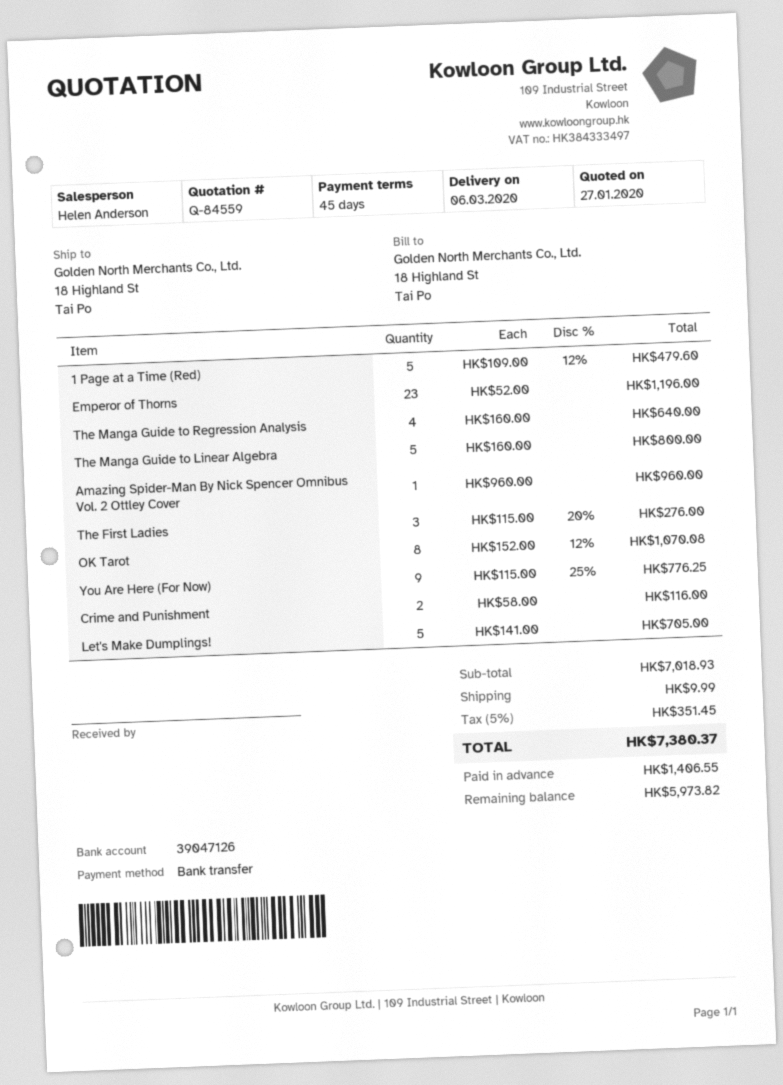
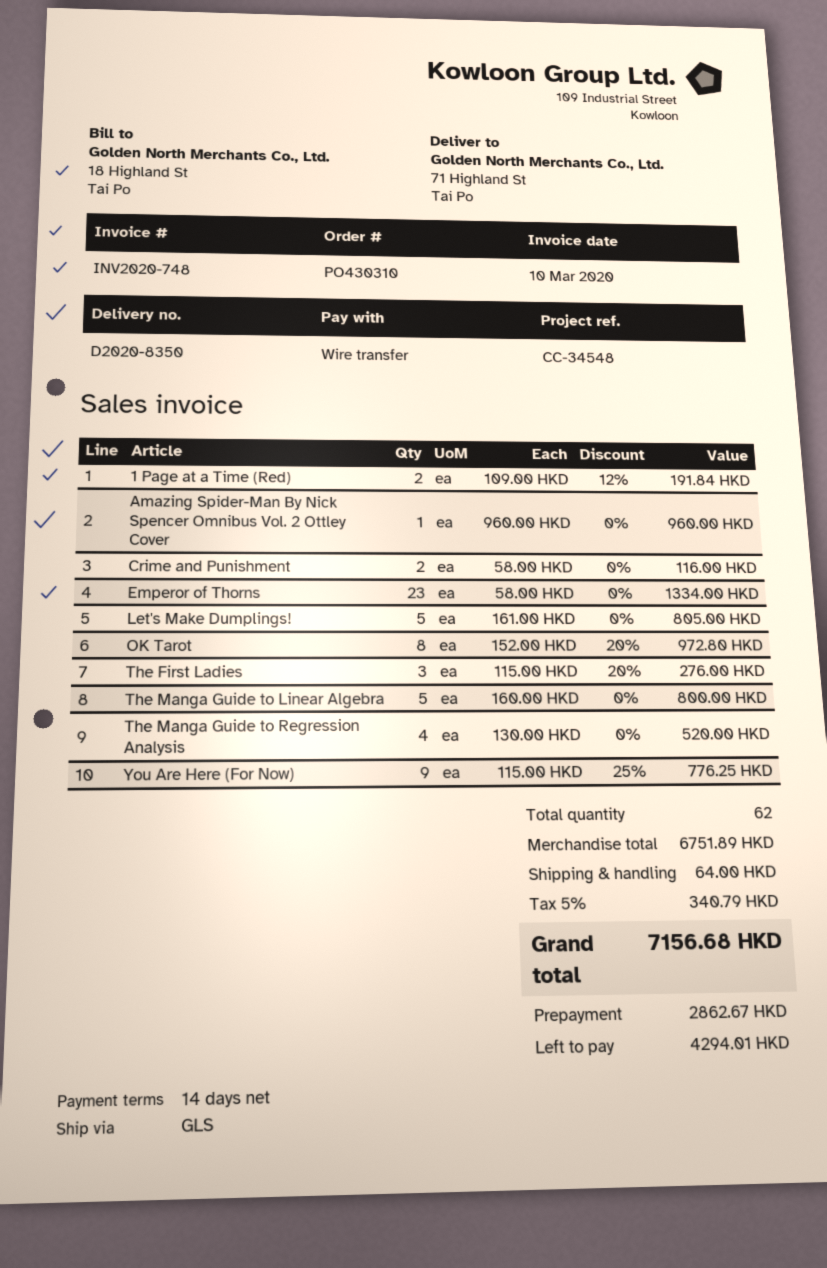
payment terms: 45 days -> 14 days
ship to: 18 Highland St, Tai Po -> 71 Highland St, Tai Po
1 Page at a Time (Red): 5 x 109.00 - 12% = 479.60 -> 2 x 109.00 - 12% = 191.84
Emperor of Thorns: 23 x 52.00 = 1196.00 -> 23 x 58.00 = 1334.00
The Manga Guide to Regression Analysis: 4 x 160.00 = 640.00 -> 4 x 130.00 = 520.00
OK Tarot: 8 x 152.00 - 12% = 1070.08 -> 8 x 152.00 - 20% = 972.80
Let's Make Dumplings!: 5 x 141.00 = 705.00 -> 5 x 161.00 = 805.00
subtotal: 7018.93 -> 6751.89
shipping: 9.99 -> 64.00
tax: 5% = 351.45 -> 5% = 340.79
total: 7380.37 -> 7156.68
deposit: 1406.55 -> 2862.67
balance: 5973.82 -> 4294.01

